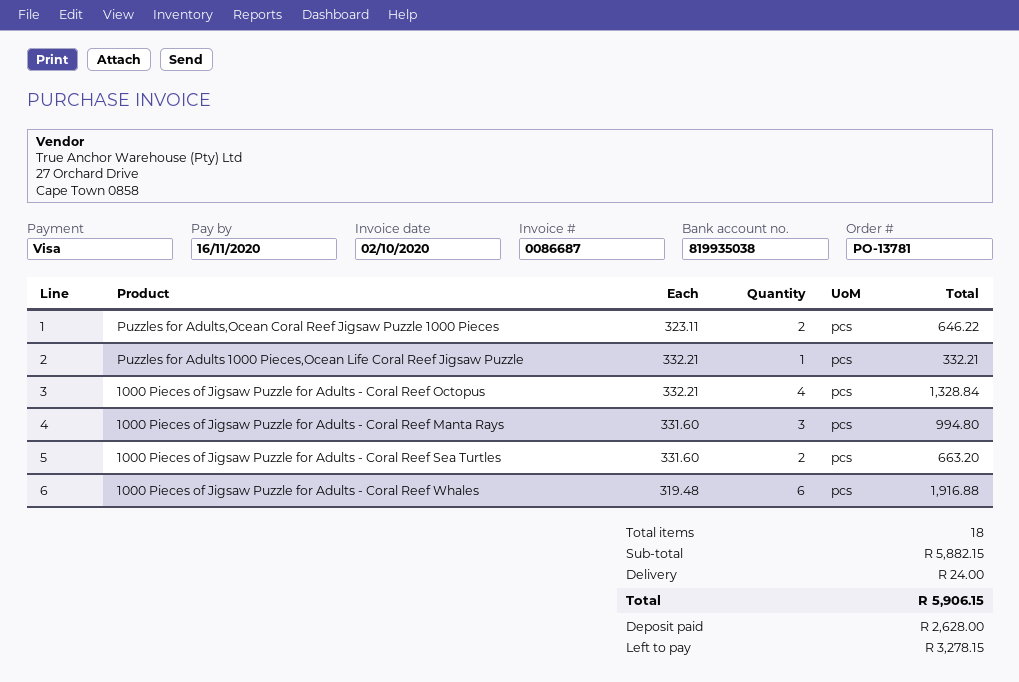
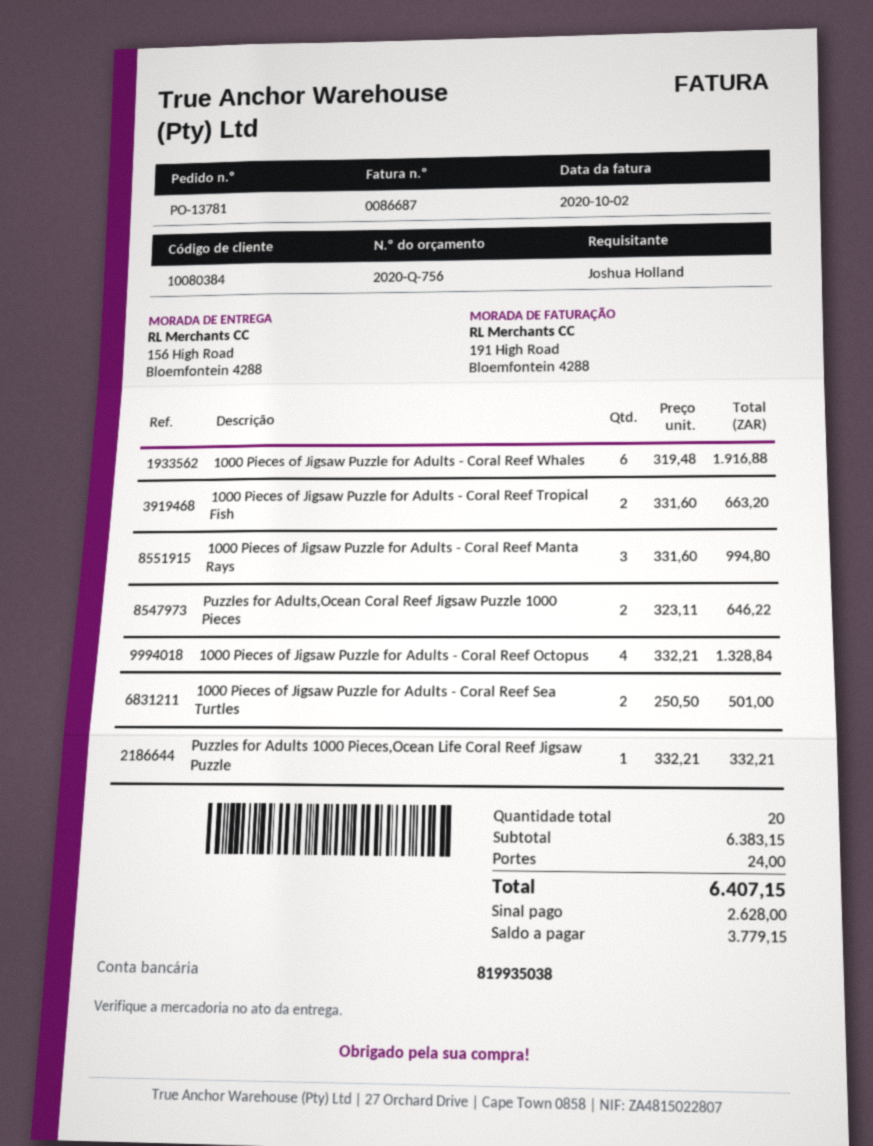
1000 Pieces of Jigsaw Puzzle for Adults - Coral Reef Sea Turtles: 2 x 331.60 = 663.20 -> 2 x 250.50 = 501.00
1000 Pieces of Jigsaw Puzzle for Adults - Coral Reef Tropical Fish: none -> 2 x 331.60 = 663.20
total quantity: 18 -> 20
subtotal: 5882.15 -> 6383.15
total: 5906.15 -> 6407.15
balance: 3278.15 -> 3779.15

